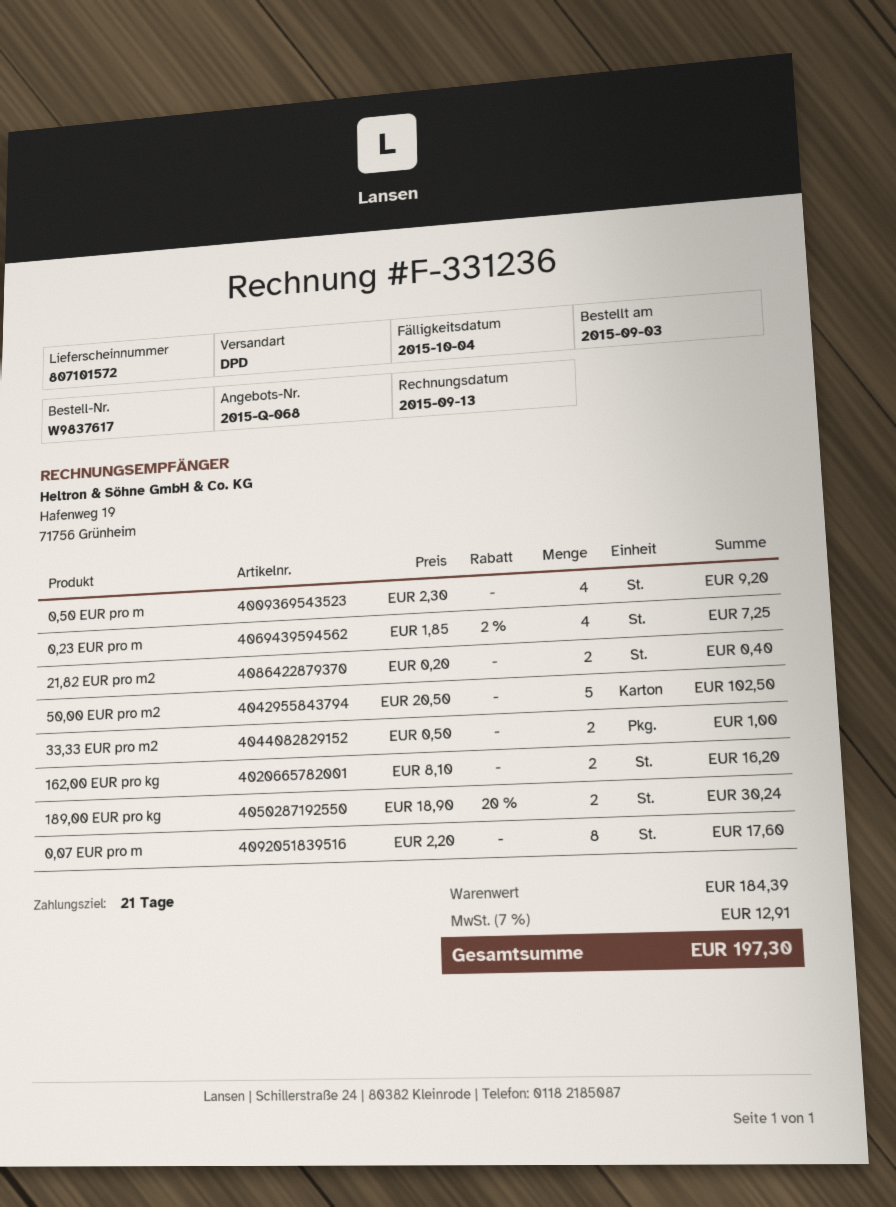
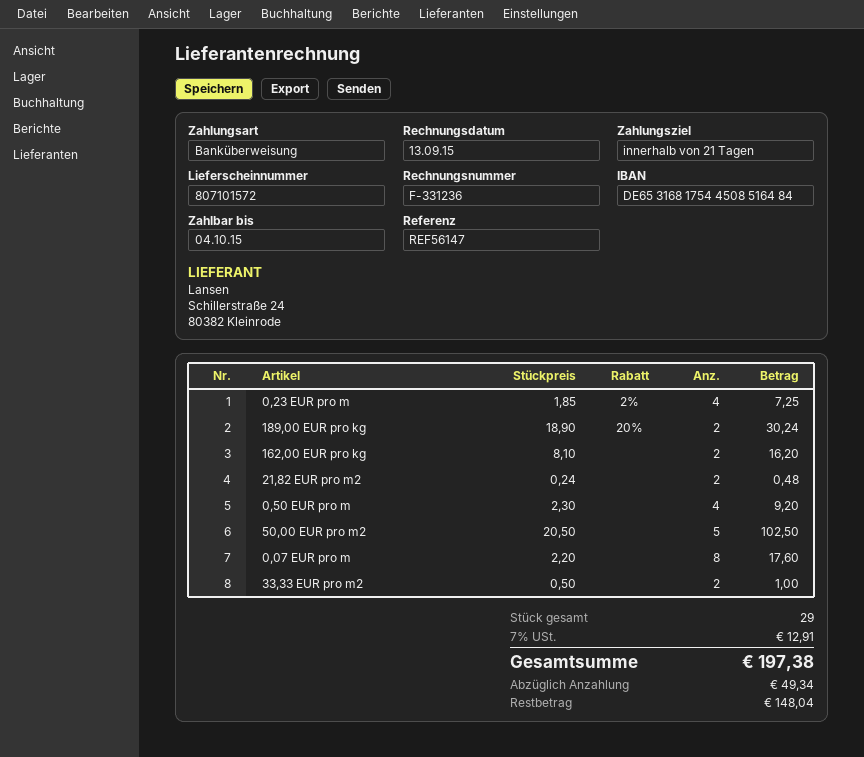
21,82 EUR pro m2: 2 x 0.20 = 0.40 -> 2 x 0.24 = 0.48
total: 197.30 -> 197.38

